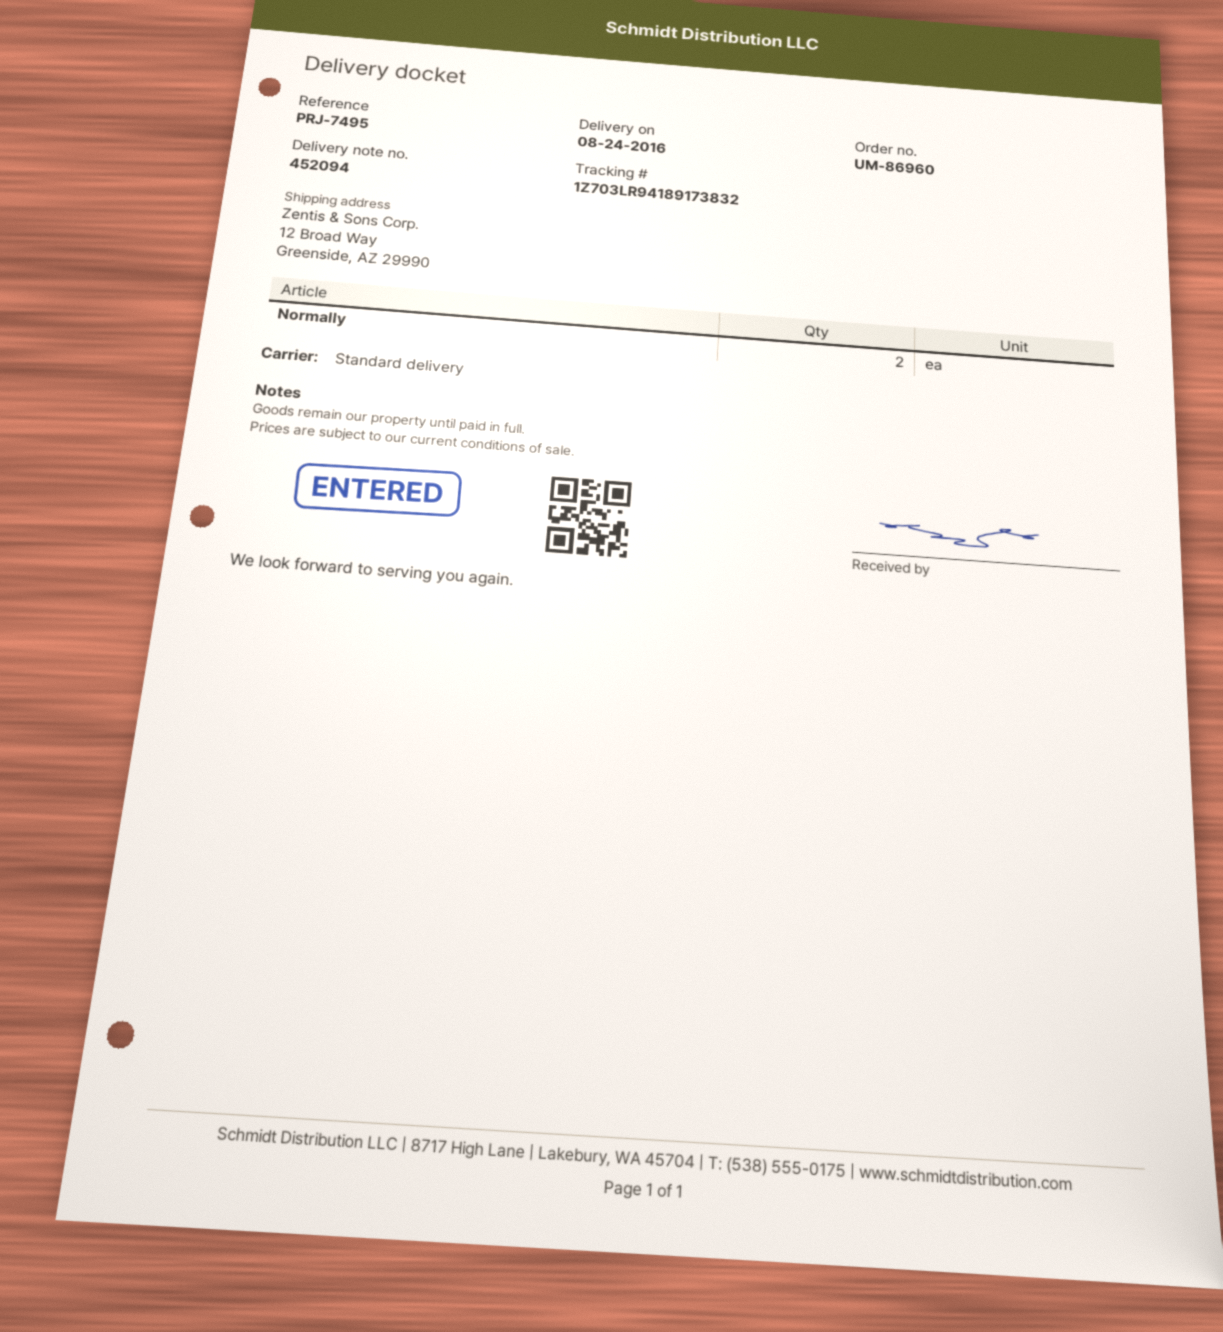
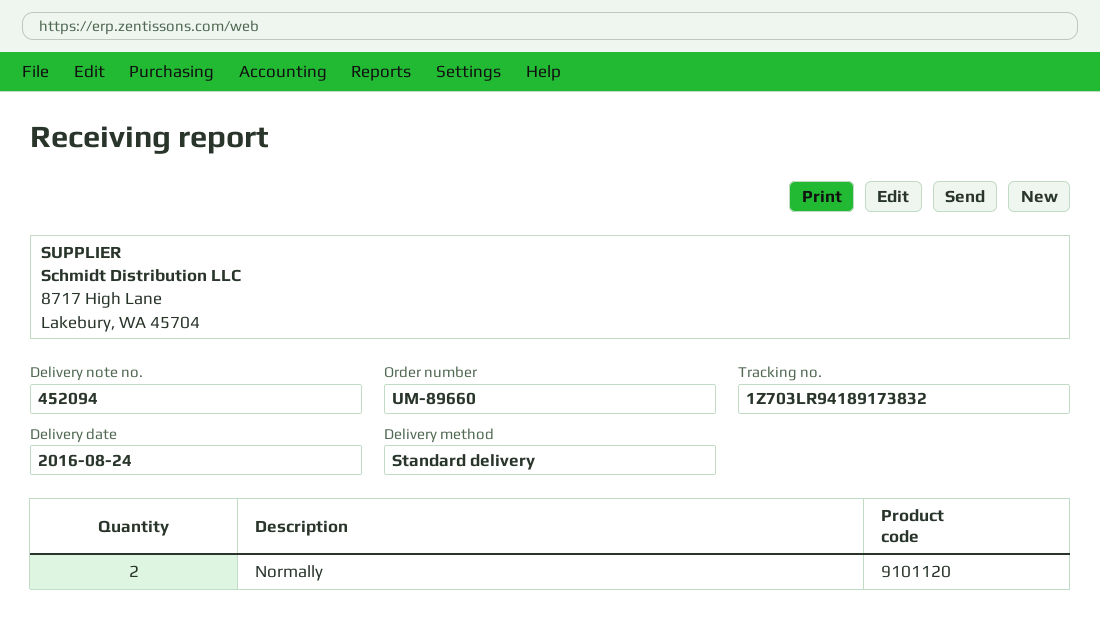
order number: UM-86960 -> UM-89660

